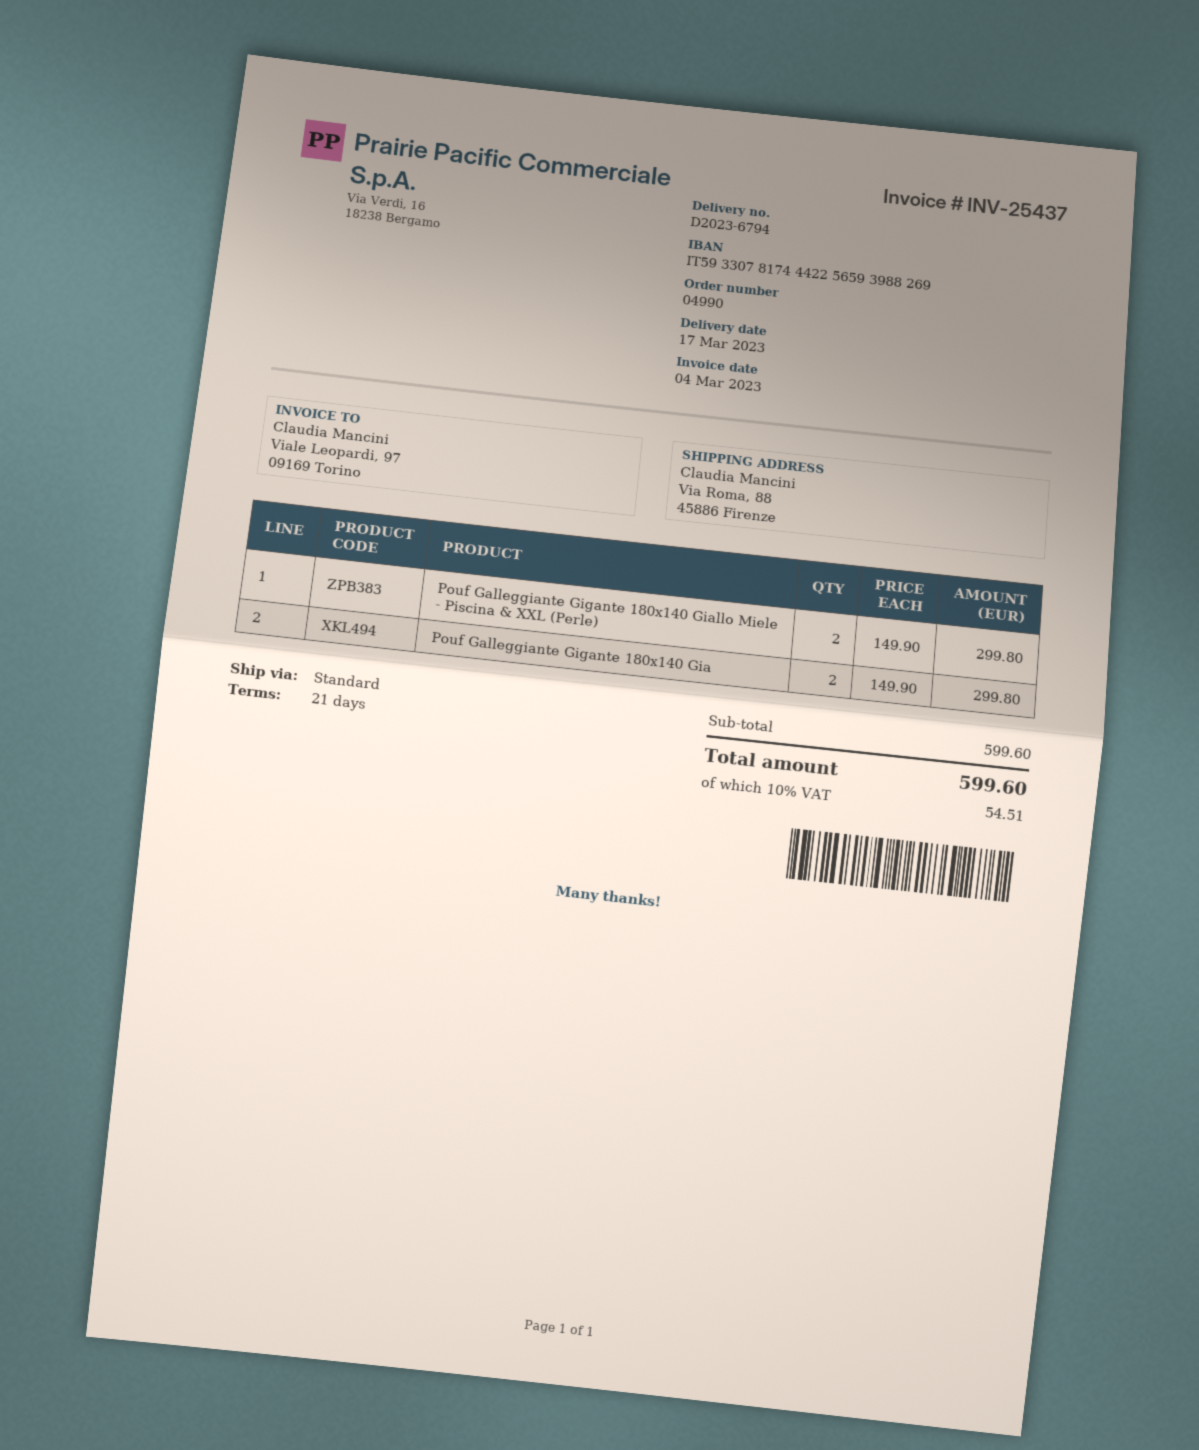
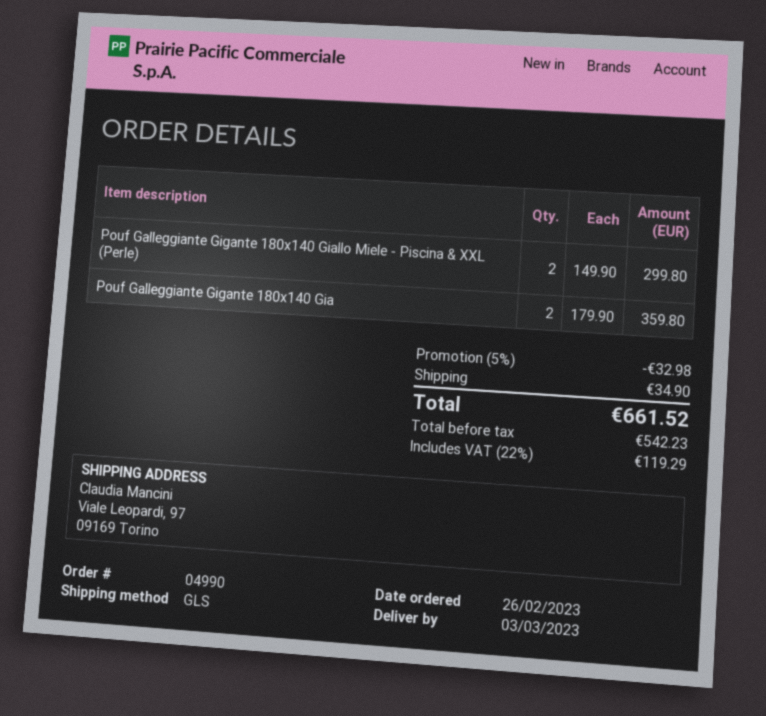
delivery date: 2023-03-17 -> 2023-03-03
shipping method: standard -> GLS
ship to: Via Roma, 88, 45886 Firenze -> Viale Leopardi, 97, 09169 Torino
Pouf Galleggiante Gigante 180x140 Gia: 2 x 149.90 = 299.80 -> 2 x 179.90 = 359.80
discount: none -> 5% = 32.98
shipping: none -> 34.90
tax: 10% = 54.51 -> 22% = 119.29
total: 599.60 -> 661.52

